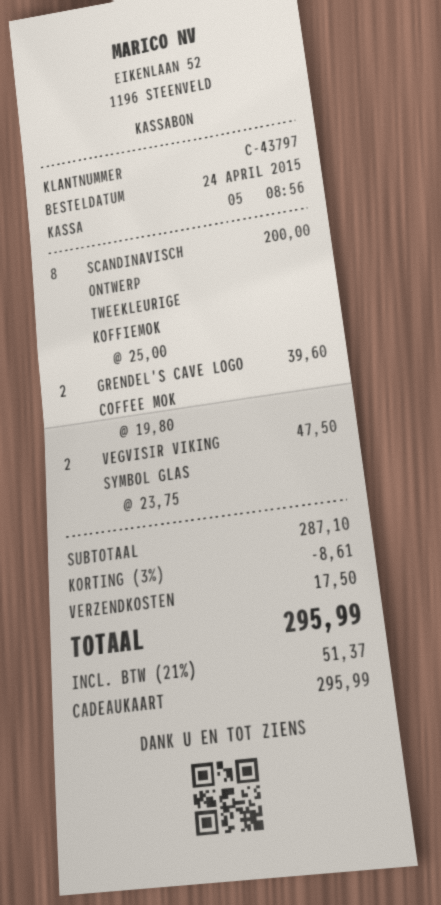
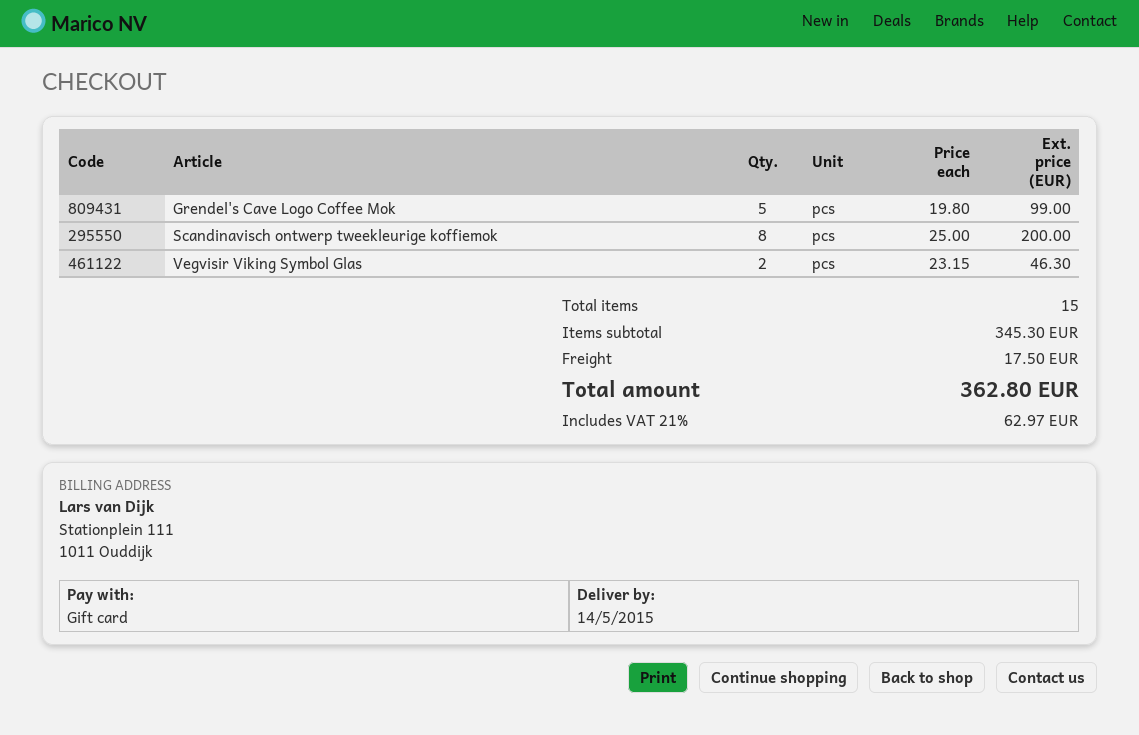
GRENDEL'S CAVE LOGO COFFEE MOK: 2 x 19.80 = 39.60 -> 5 x 19.80 = 99.00
VEGVISIR VIKING SYMBOL GLAS: 2 x 23.75 = 47.50 -> 2 x 23.15 = 46.30
subtotal: 287.10 -> 345.30
discount: 3% = 8.61 -> none
tax: 21% = 51.37 -> 21% = 62.97
total: 295.99 -> 362.80

